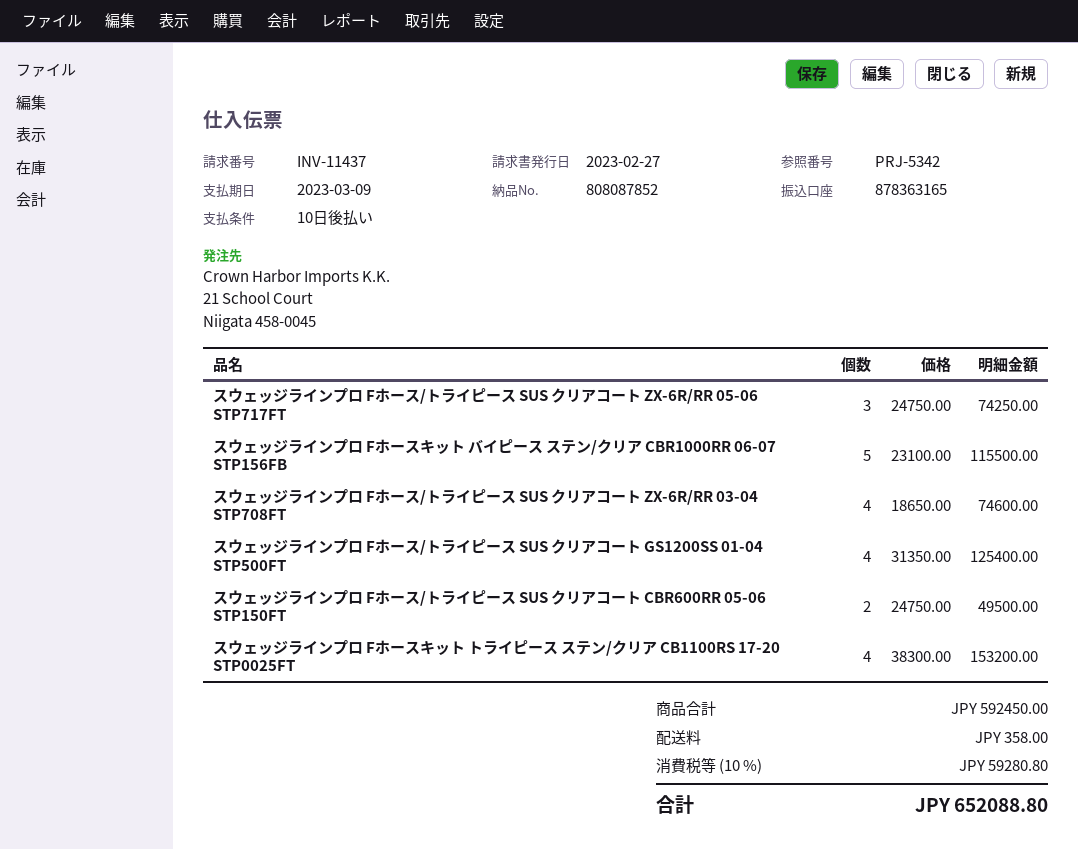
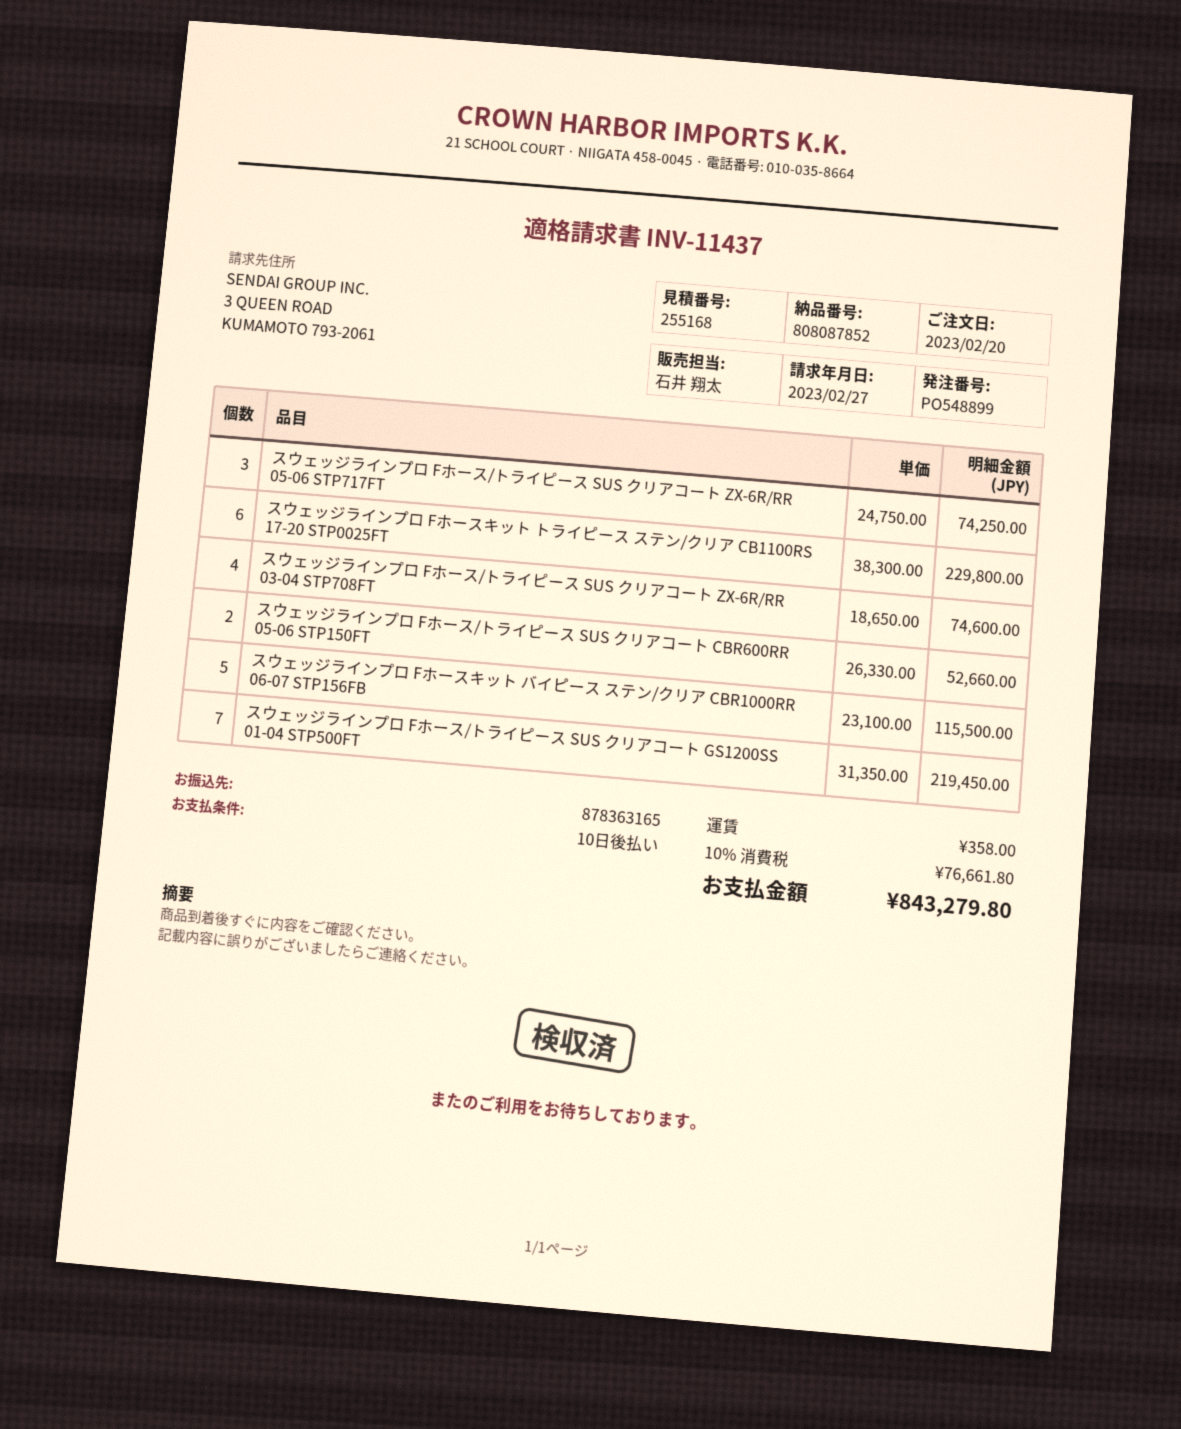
スウェッジラインプロ Fホース/トライピース SUS クリアコート GS1200SS 01-04 STP500FT: 4 x 31350.00 = 125400.00 -> 7 x 31350.00 = 219450.00
スウェッジラインプロ Fホース/トライピース SUS クリアコート CBR600RR 05-06 STP150FT: 2 x 24750.00 = 49500.00 -> 2 x 26330.00 = 52660.00
スウェッジラインプロ Fホースキット トライピース ステン/クリア CB1100RS 17-20 STP0025FT: 4 x 38300.00 = 153200.00 -> 6 x 38300.00 = 229800.00
tax: 10% = 59280.80 -> 10% = 76661.80
total: 652088.80 -> 843279.80

